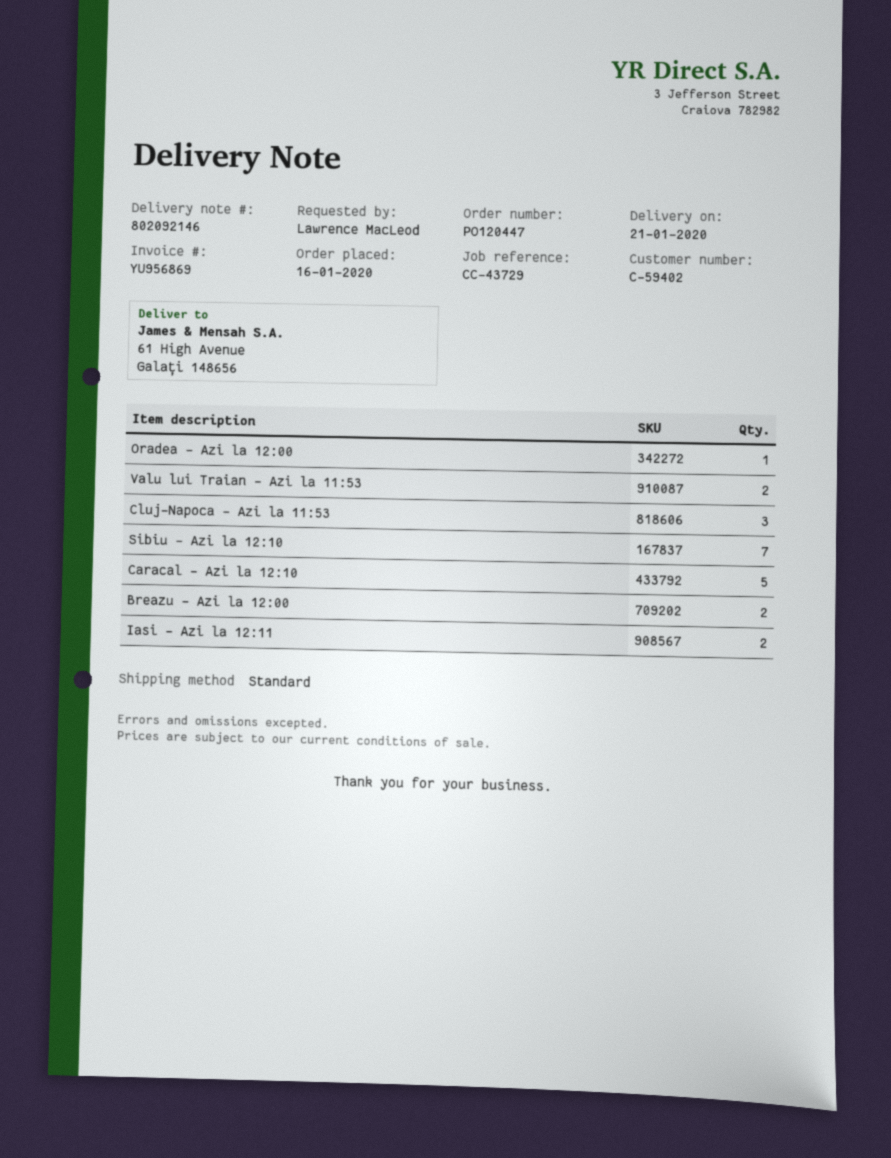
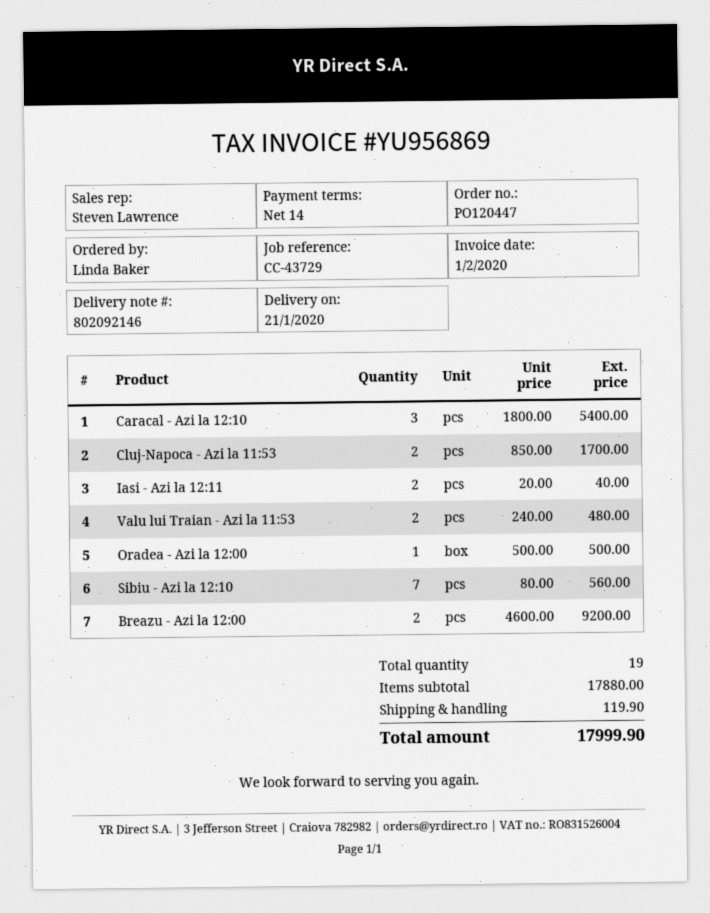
ordered by: Lawrence MacLeod -> Linda Baker
Cluj-Napoca - Azi la 11:53: 3 -> 2
Caracal - Azi la 12:10: 5 -> 3

